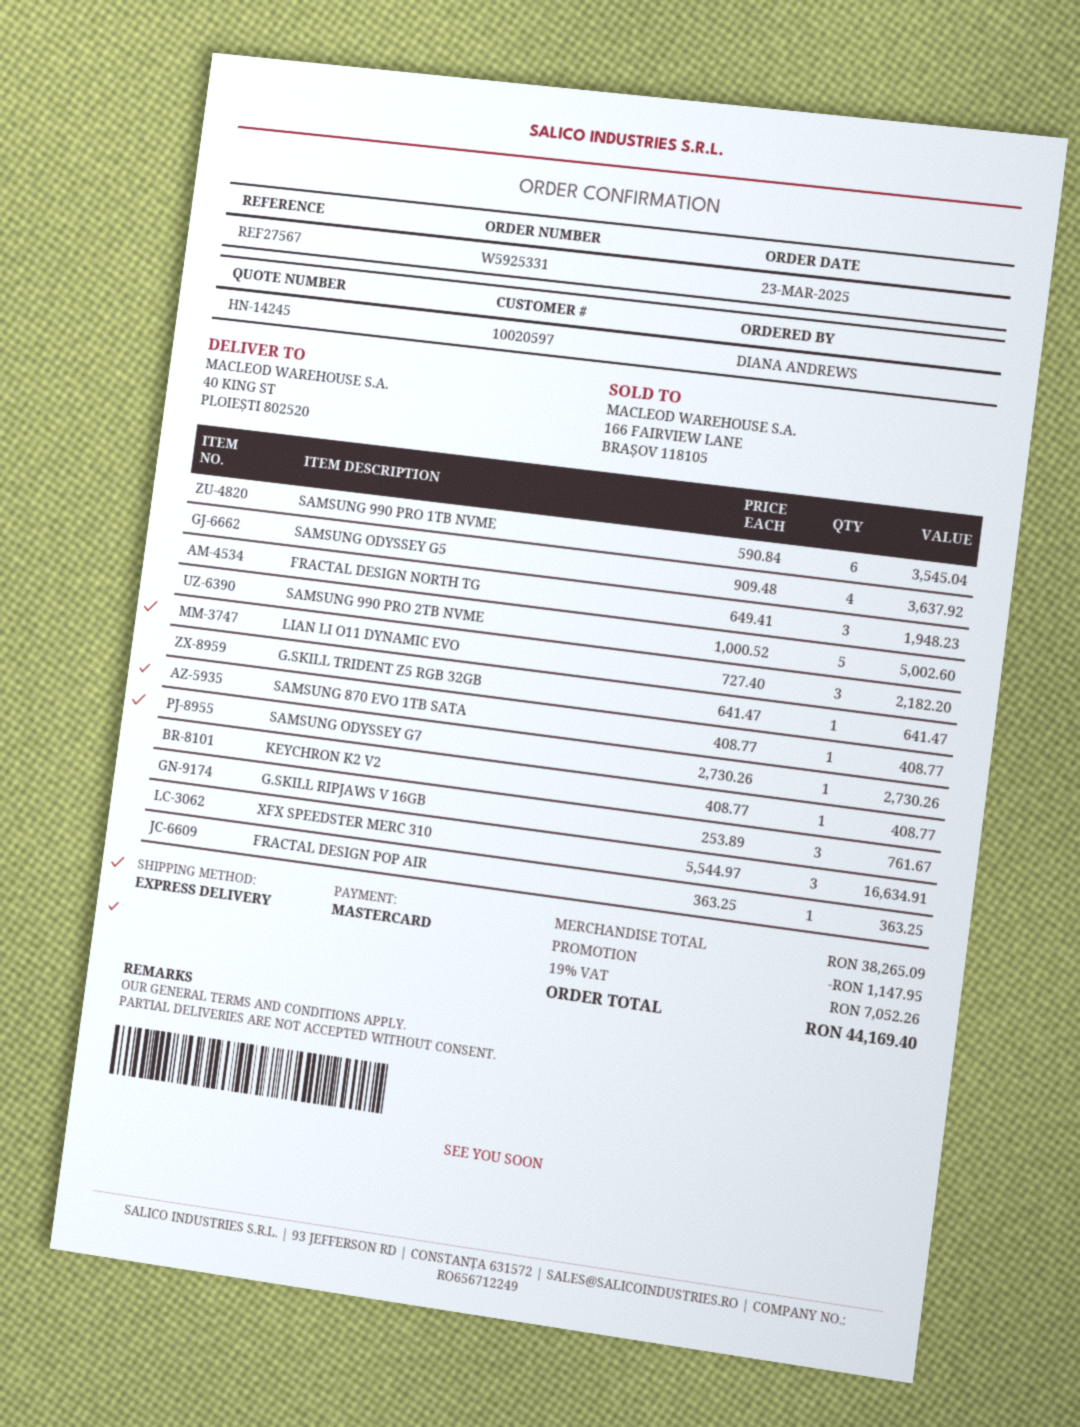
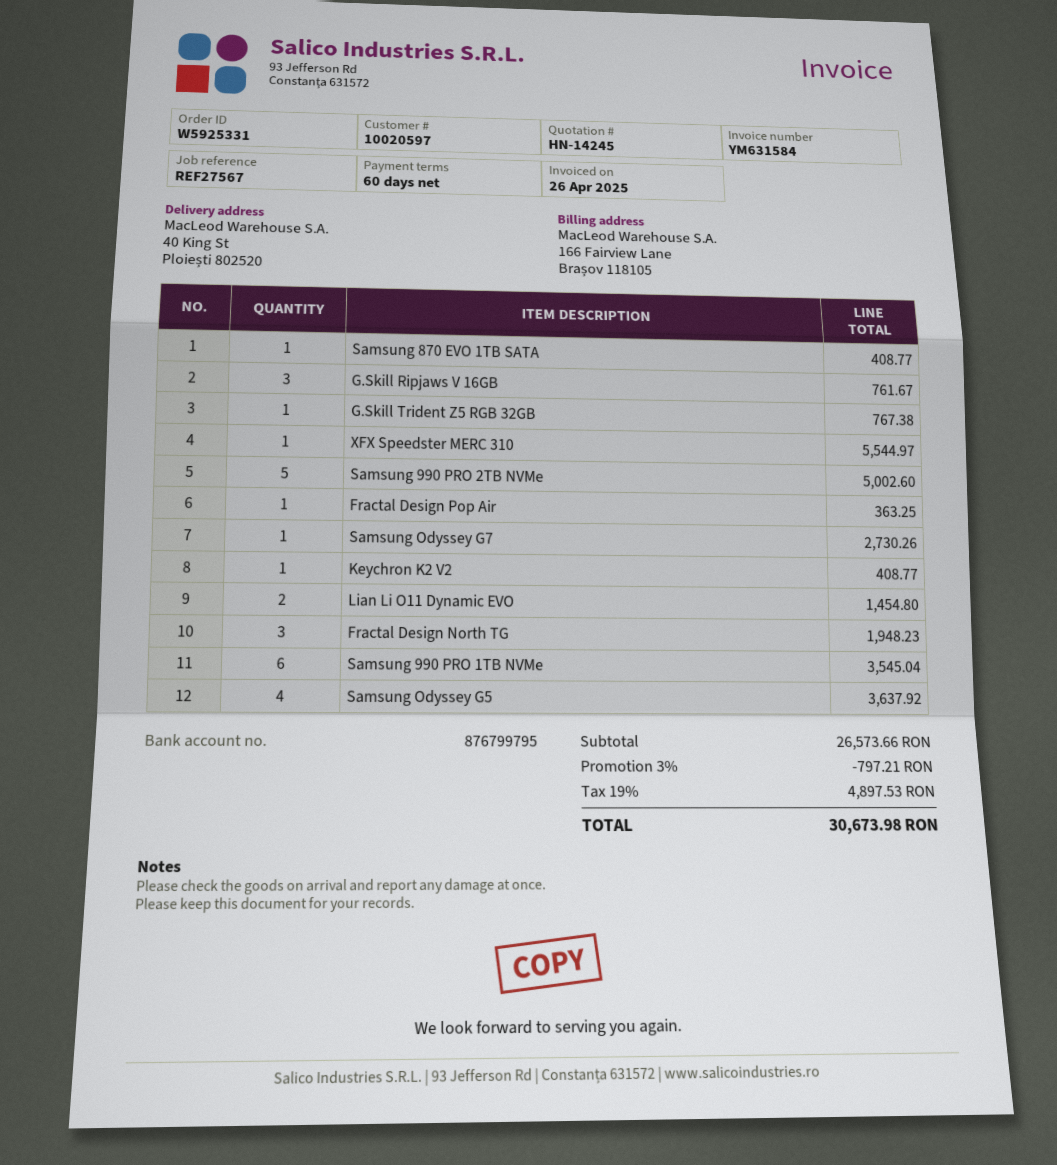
LIAN LI O11 DYNAMIC EVO: 3 for 2182.20 -> 2 for 1454.80
G.SKILL TRIDENT Z5 RGB 32GB: 1 for 641.47 -> 1 for 767.38
XFX SPEEDSTER MERC 310: 3 for 16634.91 -> 1 for 5544.97
subtotal: 38265.09 -> 26573.66
discount: 1147.95 -> 797.21
tax: 19% = 7052.26 -> 19% = 4897.53
total: 44169.40 -> 30673.98

